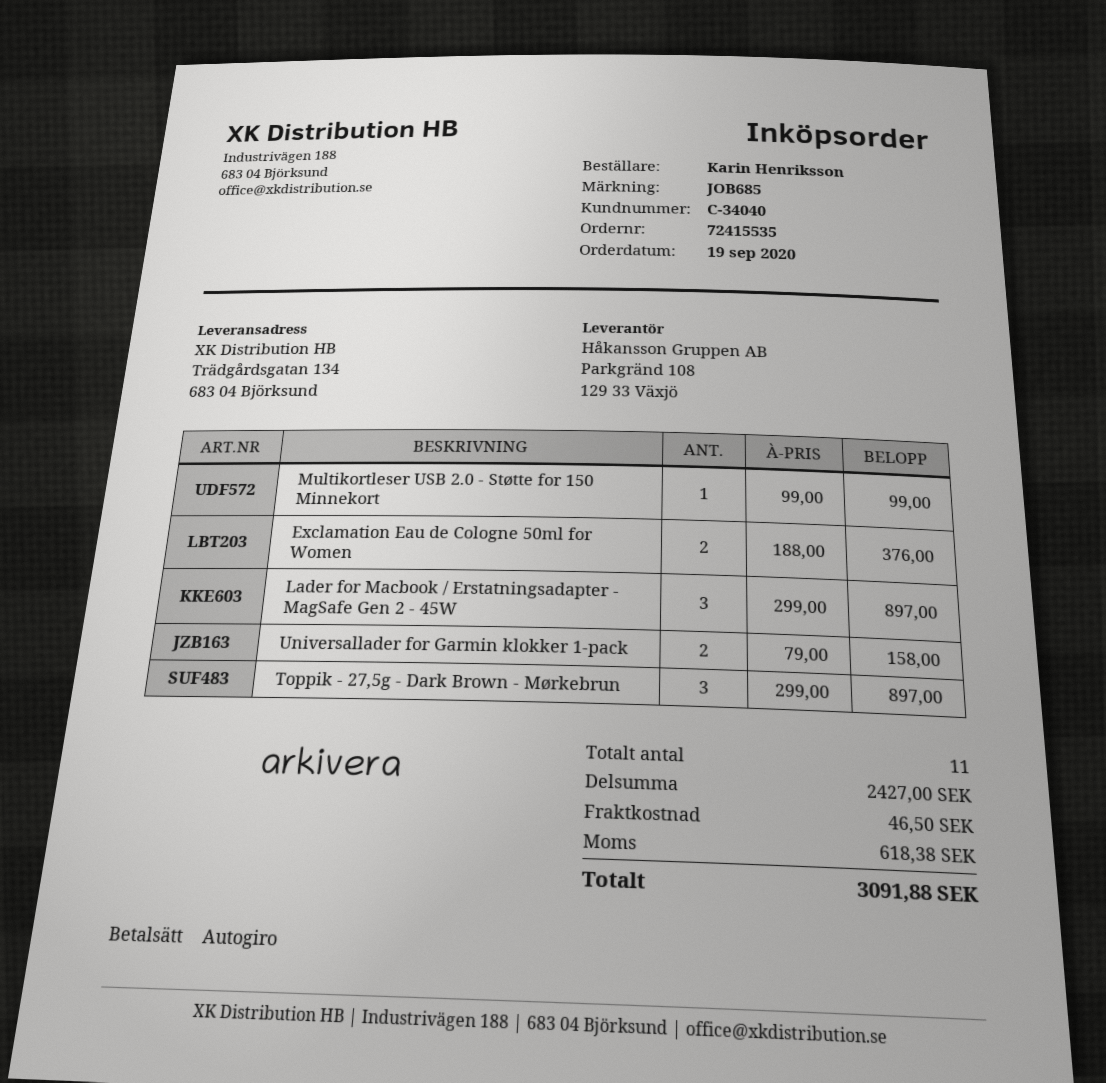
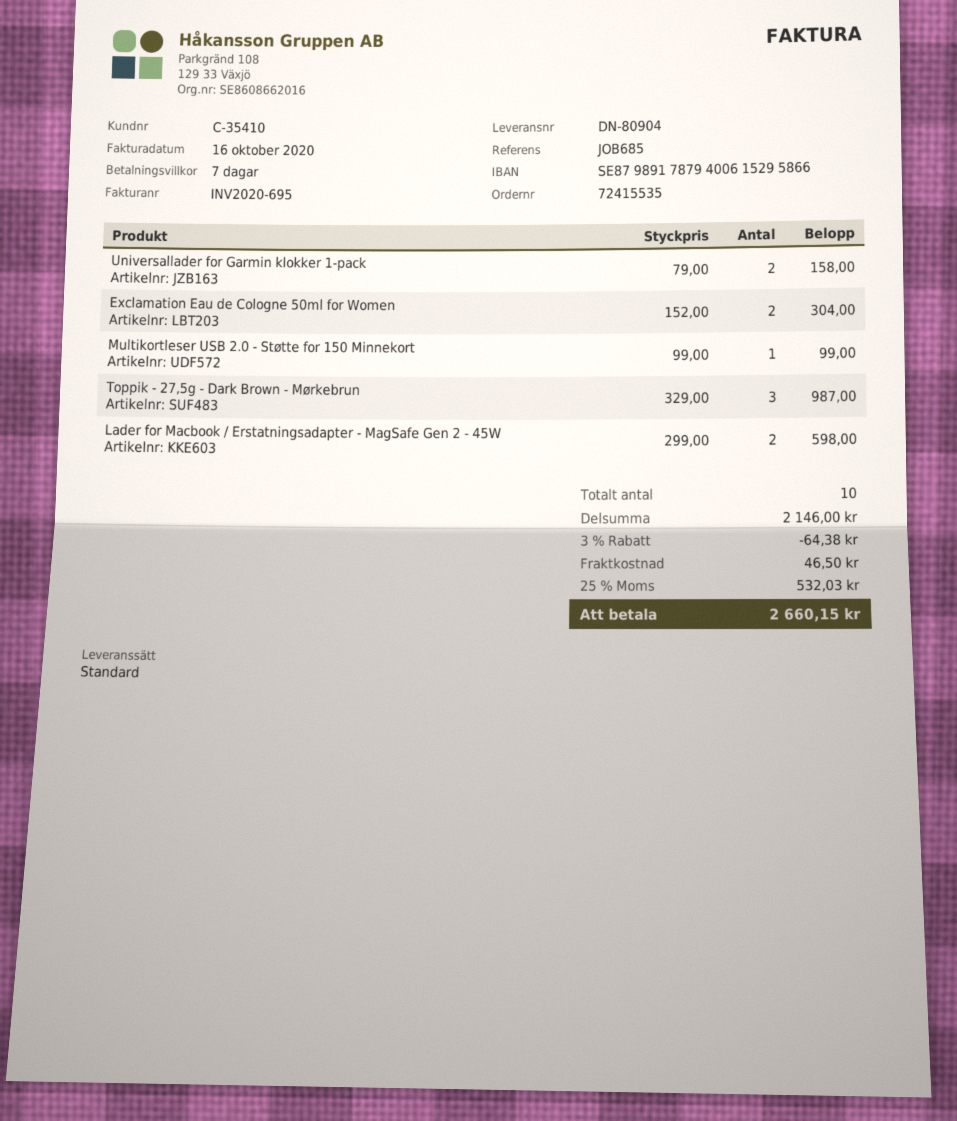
customer number: C-34040 -> C-35410
Exclamation Eau de Cologne 50ml for Women: 2 x 188.00 = 376.00 -> 2 x 152.00 = 304.00
Lader for Macbook / Erstatningsadapter - MagSafe Gen 2 - 45W: 3 x 299.00 = 897.00 -> 2 x 299.00 = 598.00
Toppik - 27,5g - Dark Brown - Mørkebrun: 3 x 299.00 = 897.00 -> 3 x 329.00 = 987.00
total quantity: 11 -> 10
subtotal: 2427.00 -> 2146.00
discount: none -> 3% = 64.38
tax: 618.38 -> 532.03
total: 3091.88 -> 2660.15

